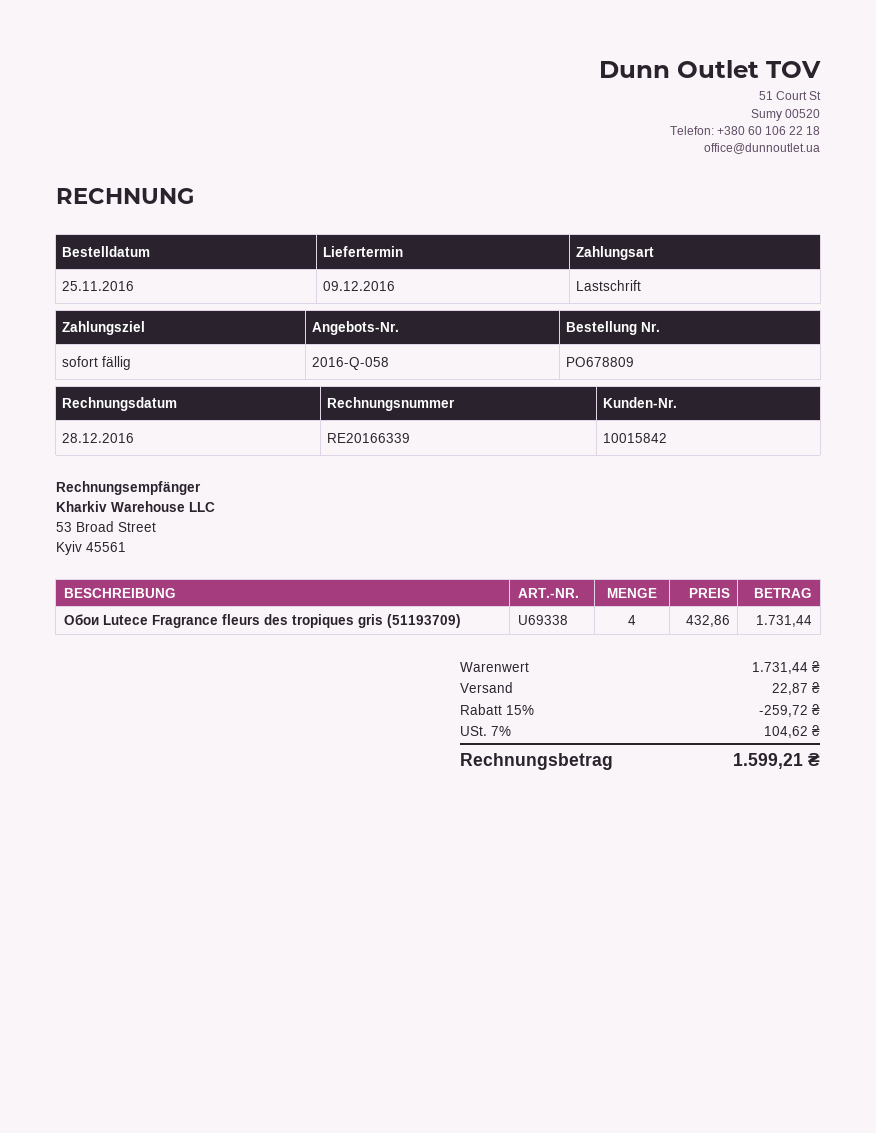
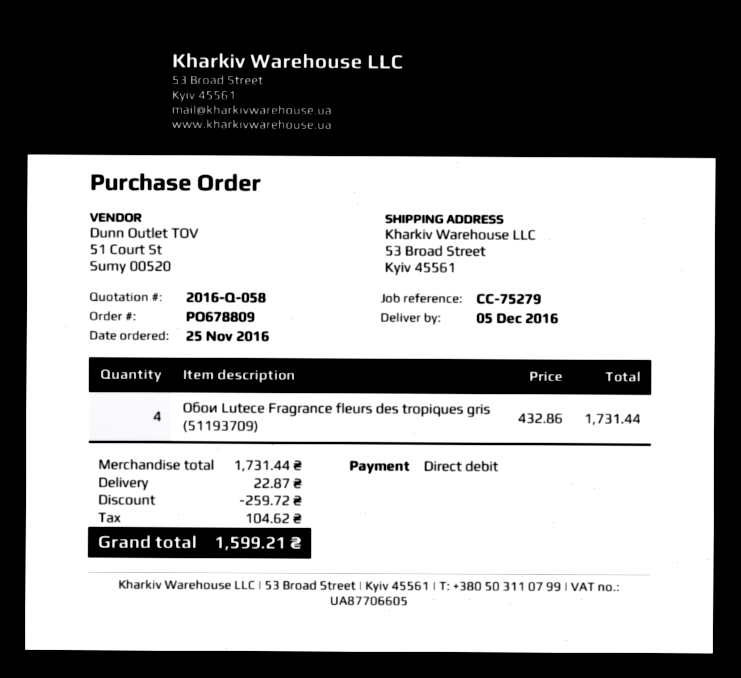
delivery date: 2016-12-09 -> 2016-12-05

